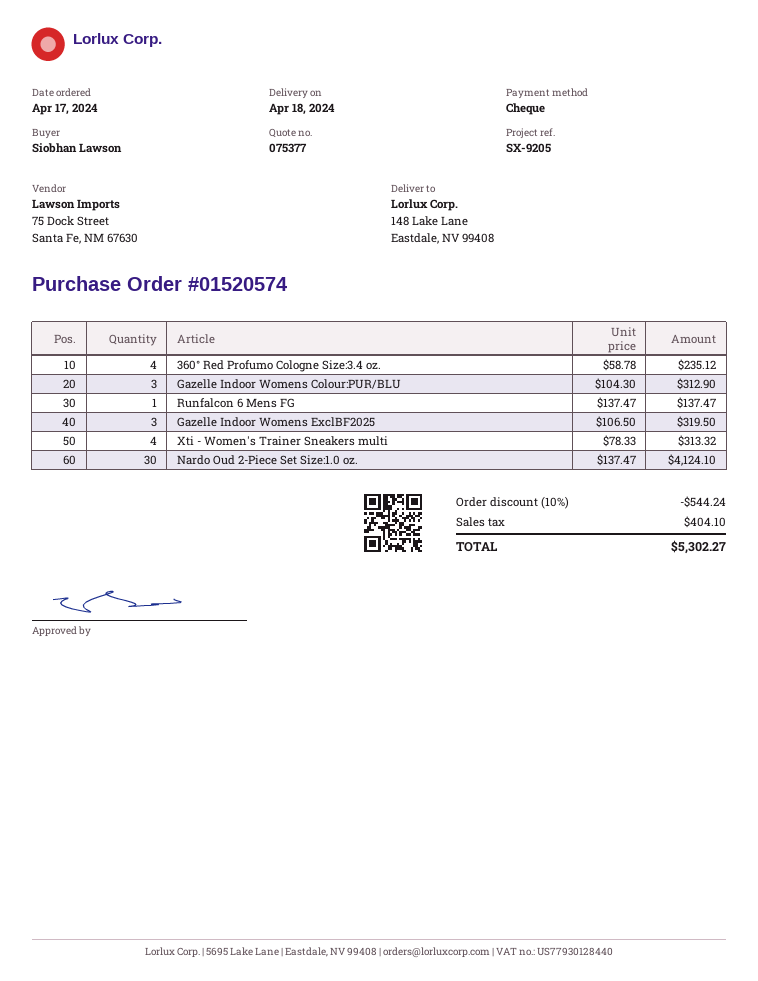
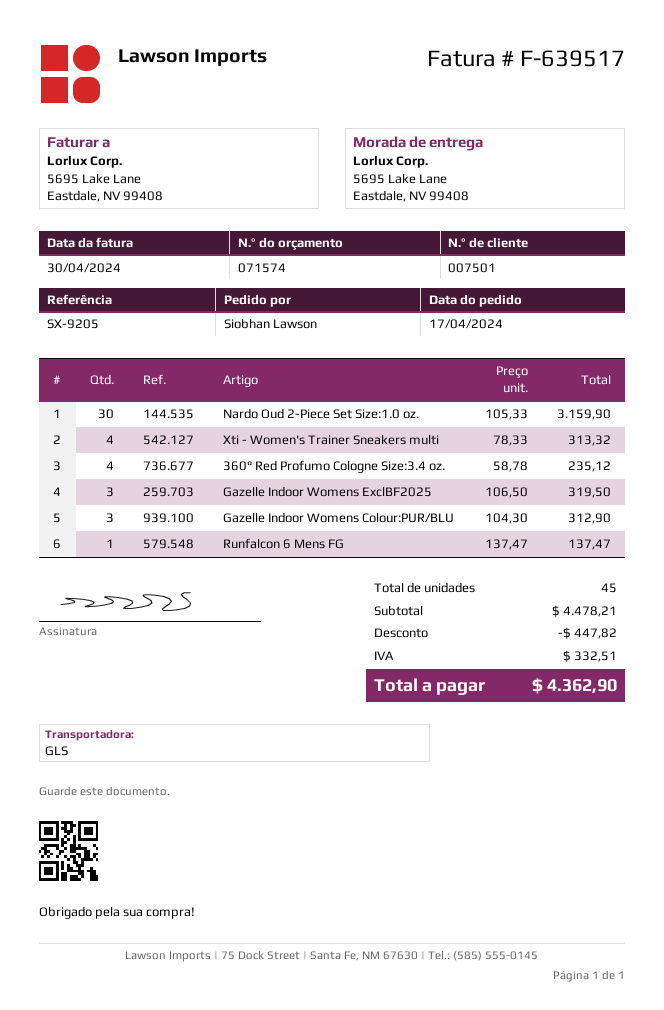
quote number: 075377 -> 071574
ship to: 148 Lake Lane, Eastdale, NV 99408 -> 5695 Lake Lane, Eastdale, NV 99408
Nardo Oud 2-Piece Set Size:1.0 oz.: 30 x 137.47 = 4124.10 -> 30 x 105.33 = 3159.90
discount: 544.24 -> 447.82
tax: 404.10 -> 332.51
total: 5302.27 -> 4362.90

